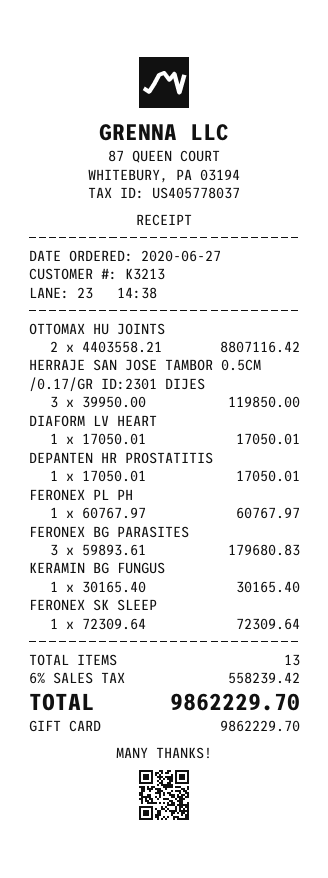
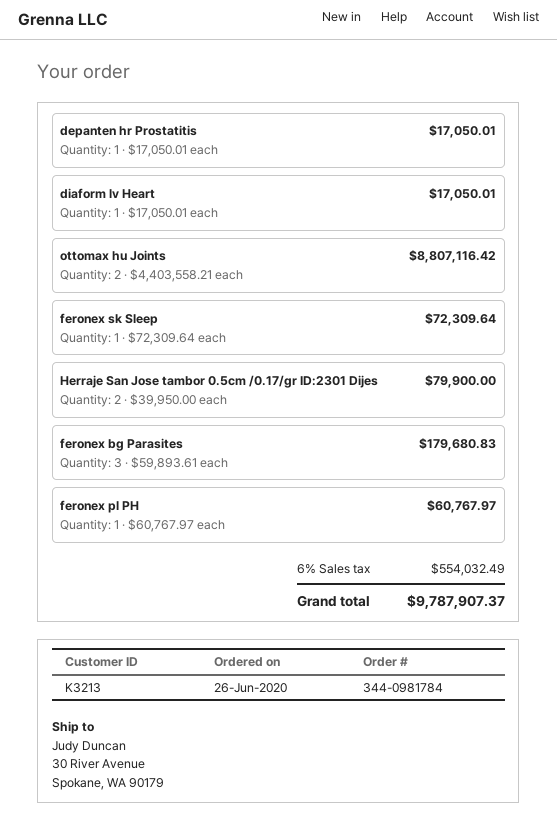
order date: 2020-06-27 -> 2020-06-26
HERRAJE SAN JOSE TAMBOR 0.5CM /0.17/GR ID:2301 DIJES: 3 x 39950.00 = 119850.00 -> 2 x 39950.00 = 79900.00
KERAMIN BG FUNGUS: 1 x 30165.40 = 30165.40 -> none
tax: 6% = 558239.42 -> 6% = 554032.49
total: 9862229.70 -> 9787907.37

